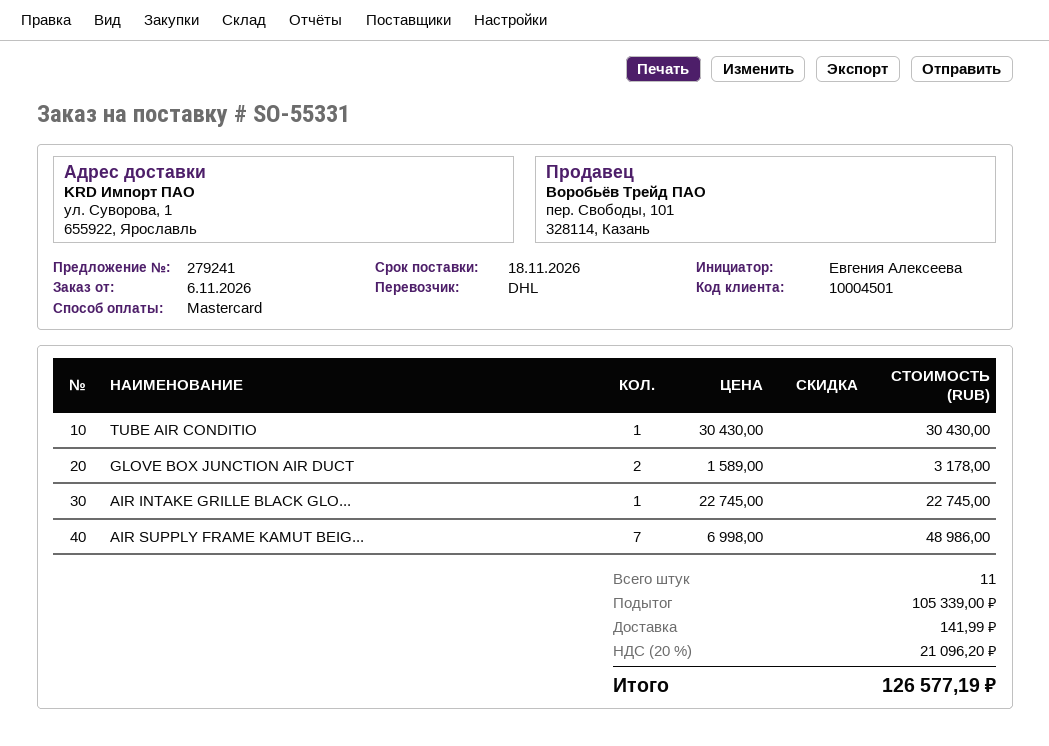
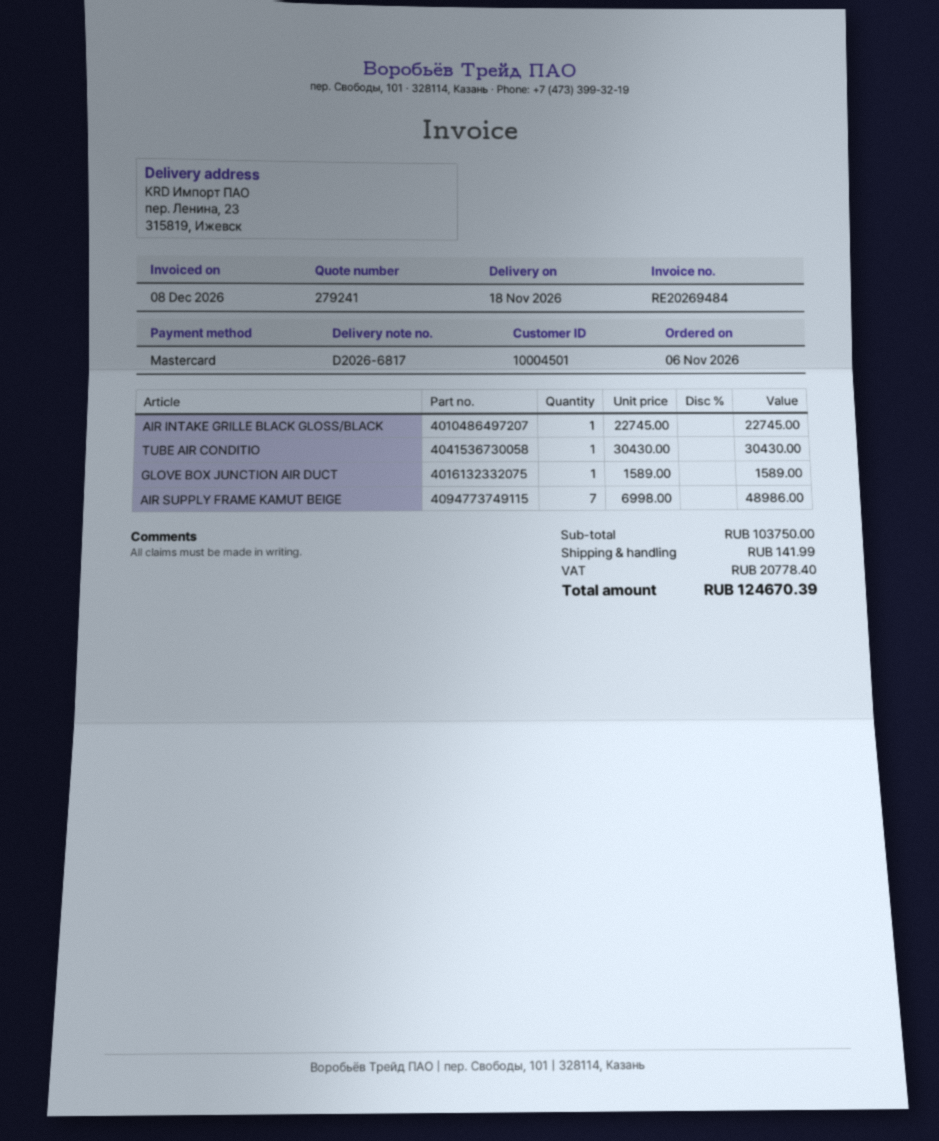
ship to: ул. Суворова, 1, 655922, Ярославль -> пер. Ленина, 23, 315819, Ижевск
GLOVE BOX JUNCTION AIR DUCT: 2 x 1589.00 = 3178.00 -> 1 x 1589.00 = 1589.00
subtotal: 105339.00 -> 103750.00
tax: 21096.20 -> 20778.40
total: 126577.19 -> 124670.39

